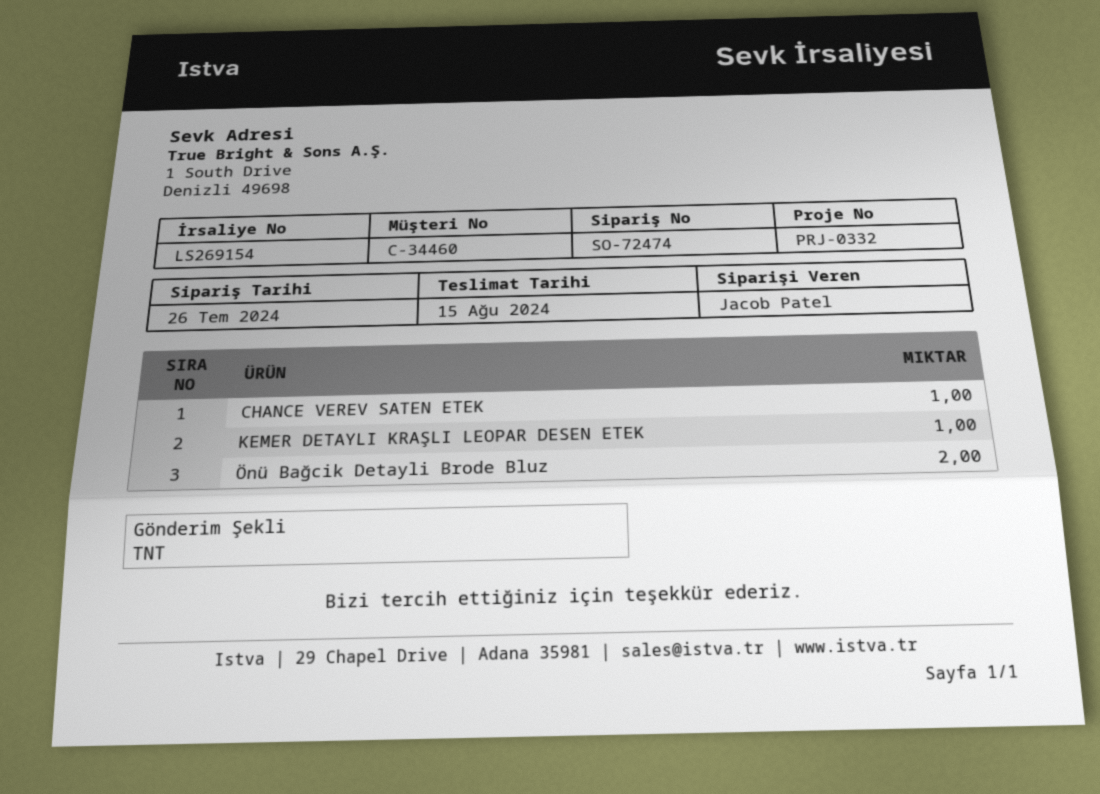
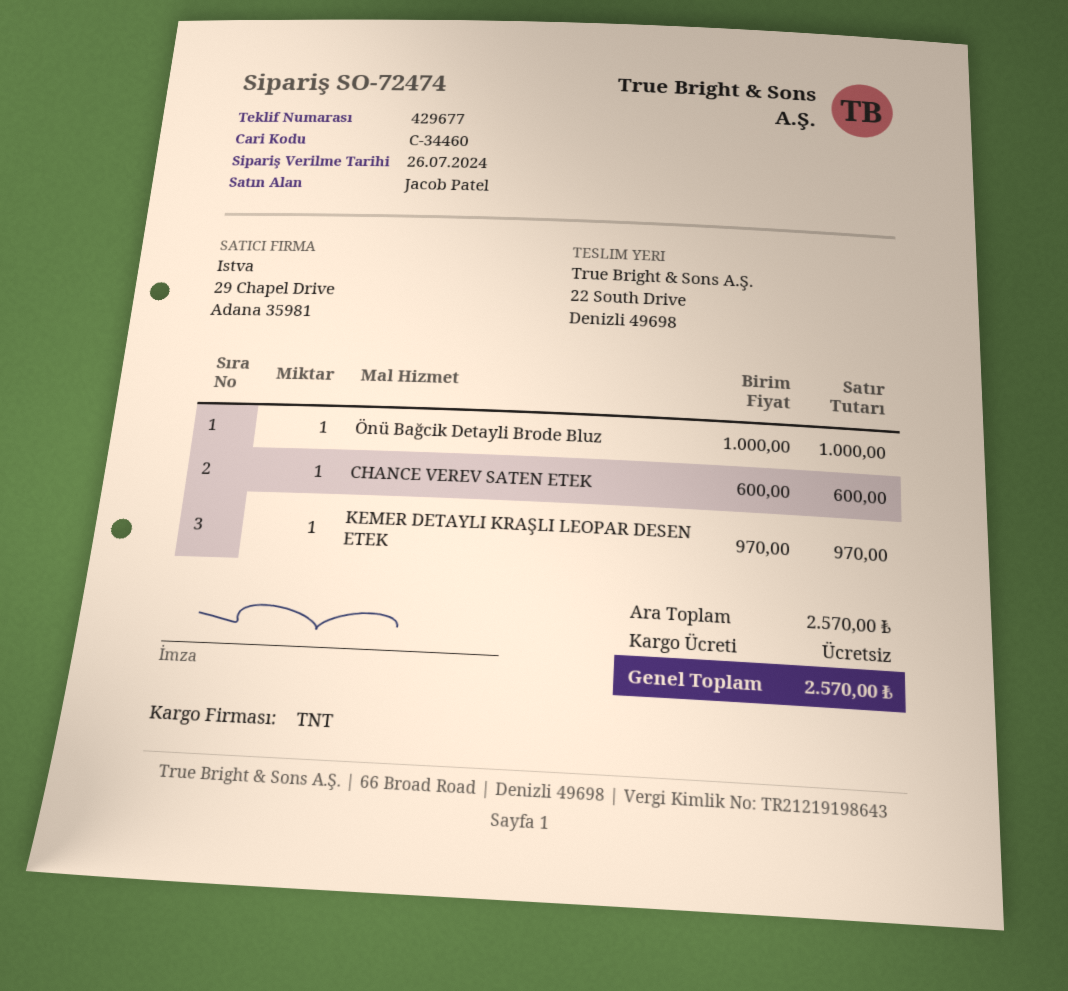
ship to: 1 South Drive, Denizli 49698 -> 22 South Drive, Denizli 49698
Önü Bağcik Detayli Brode Bluz: 2 -> 1

